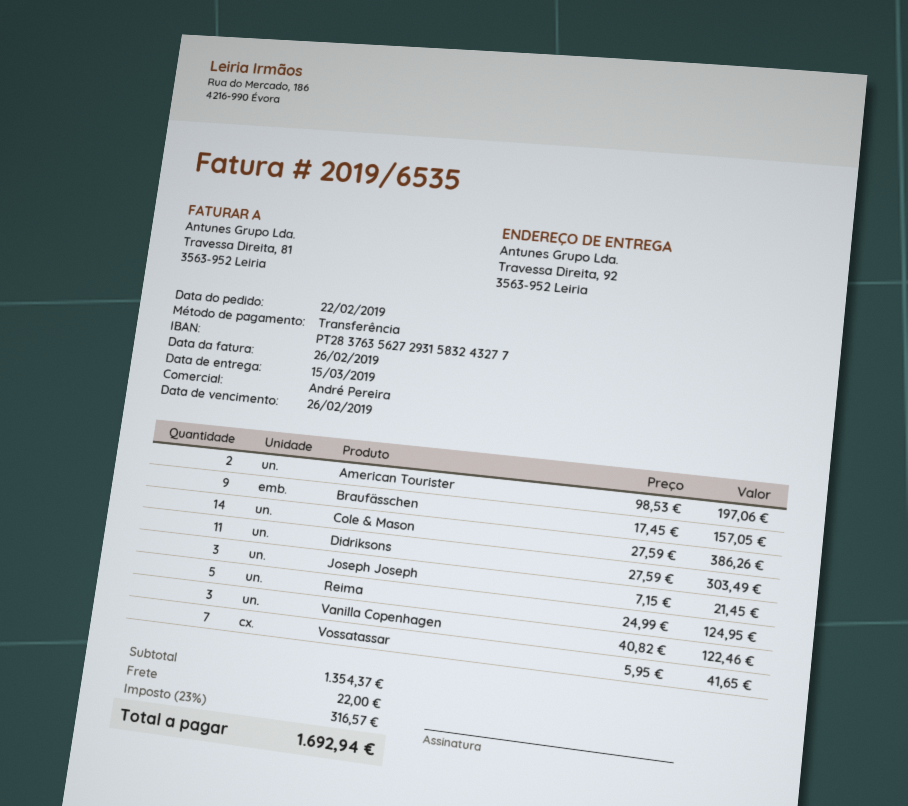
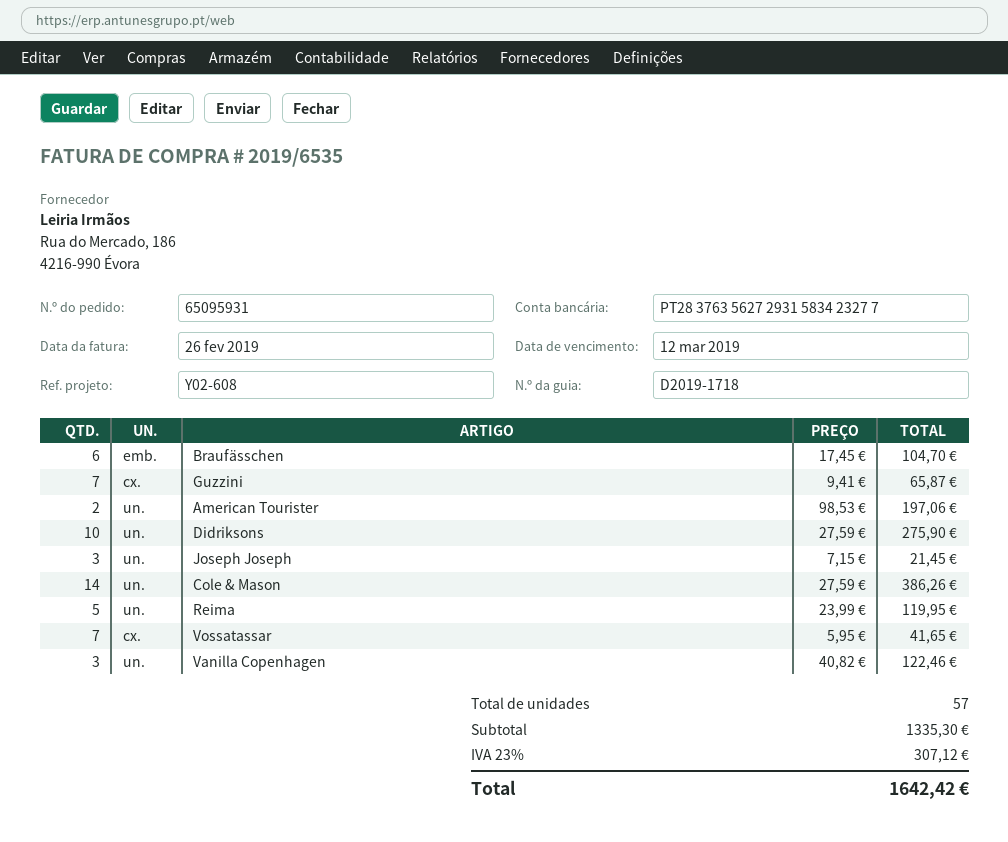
due date: 2019-02-26 -> 2019-03-12
bank account: PT28376356272931583243277 -> PT28376356272931583423277
Braufässchen: 9 x 17.45 = 157.05 -> 6 x 17.45 = 104.70
Didriksons: 11 x 27.59 = 303.49 -> 10 x 27.59 = 275.90
Reima: 5 x 24.99 = 124.95 -> 5 x 23.99 = 119.95
Guzzini: none -> 7 x 9.41 = 65.87
subtotal: 1354.37 -> 1335.30
shipping: 22.00 -> none
tax: 23% = 316.57 -> 23% = 307.12
total: 1692.94 -> 1642.42

